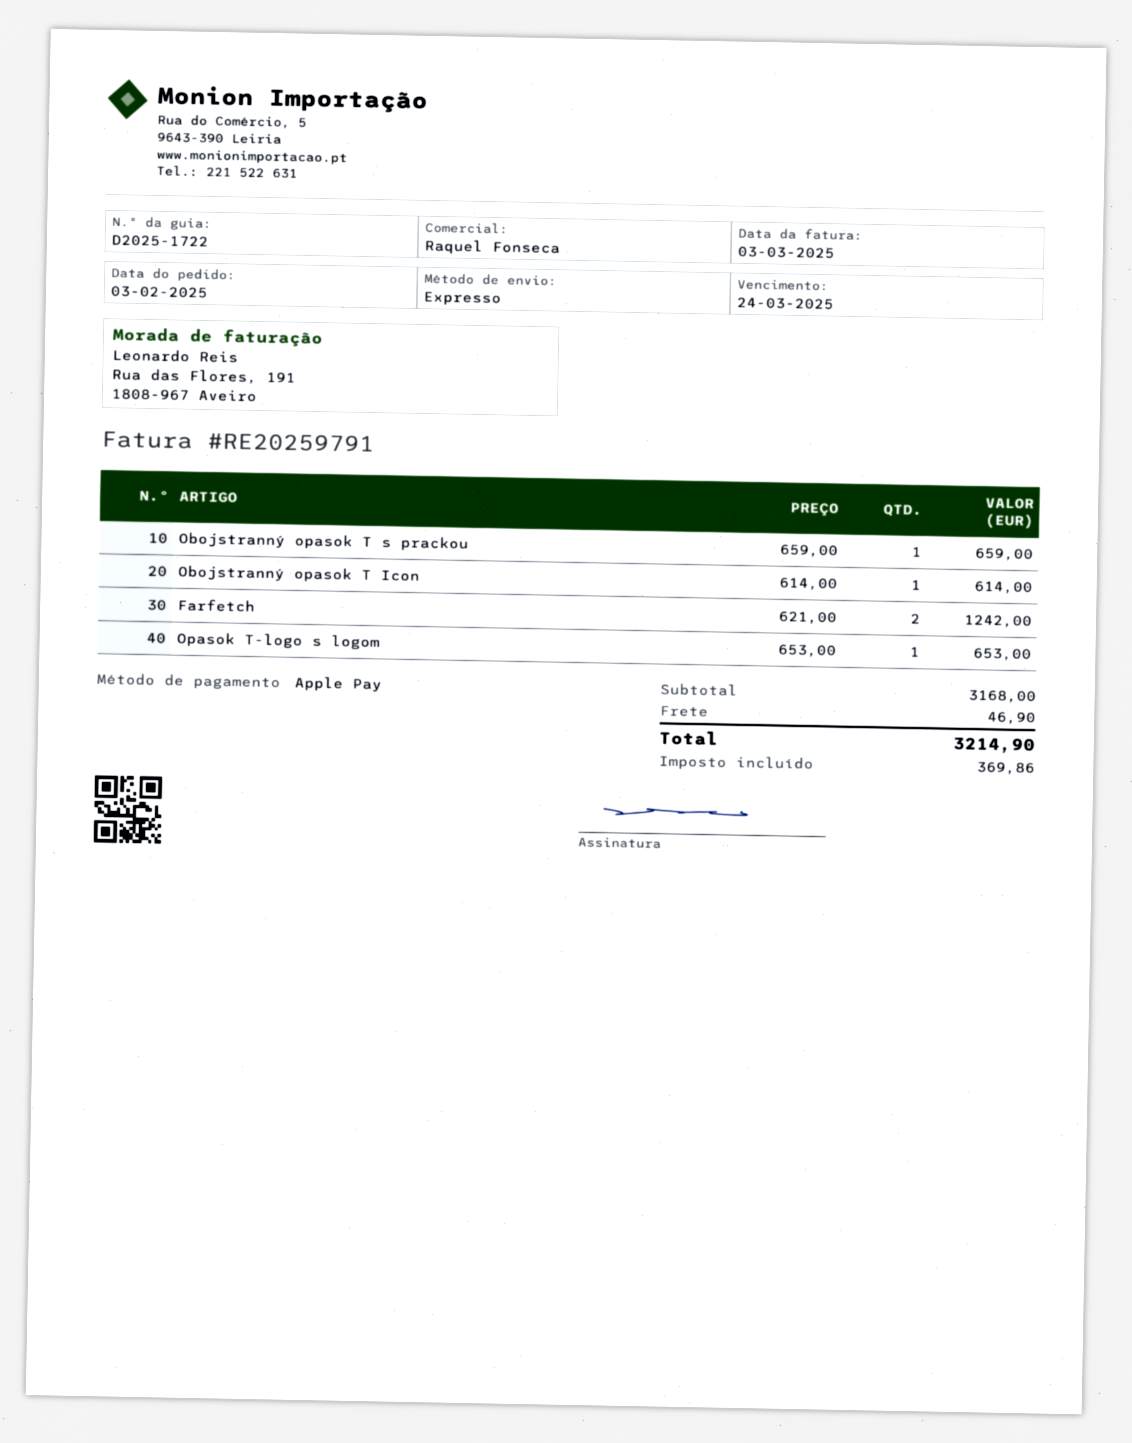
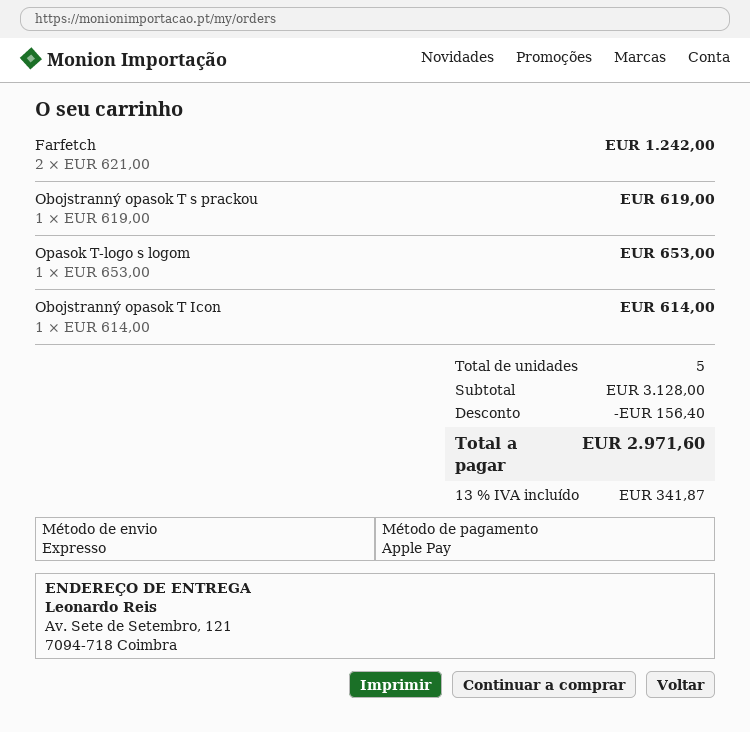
Obojstranný opasok T s prackou: 1 x 659.00 = 659.00 -> 1 x 619.00 = 619.00
subtotal: 3168.00 -> 3128.00
discount: none -> 156.40
shipping: 46.90 -> none
tax: 369.86 -> 341.87
total: 3214.90 -> 2971.60

